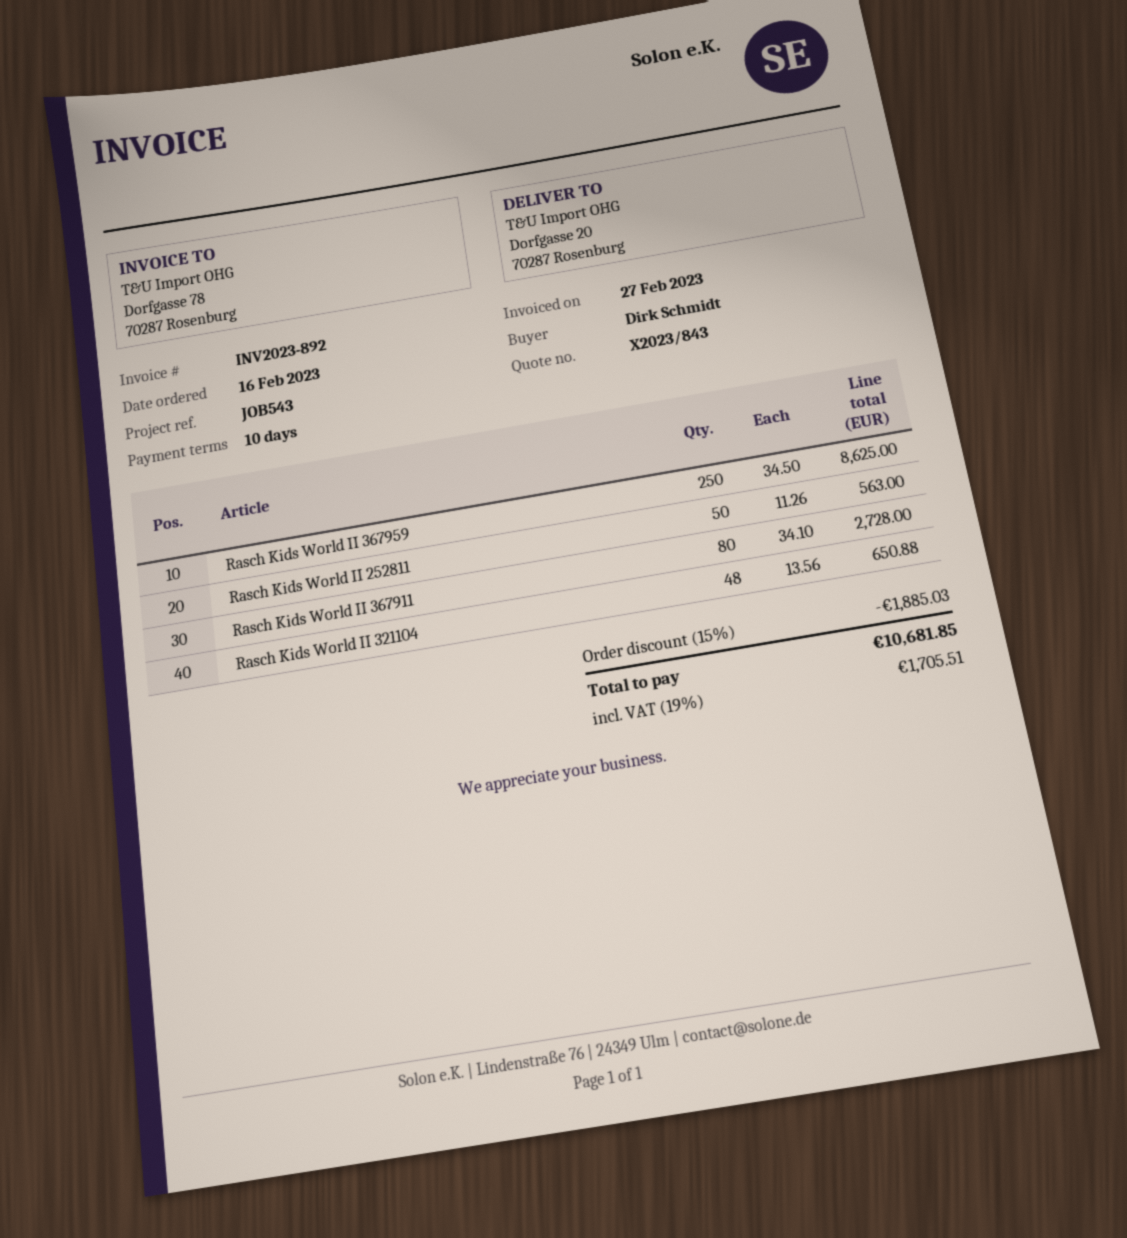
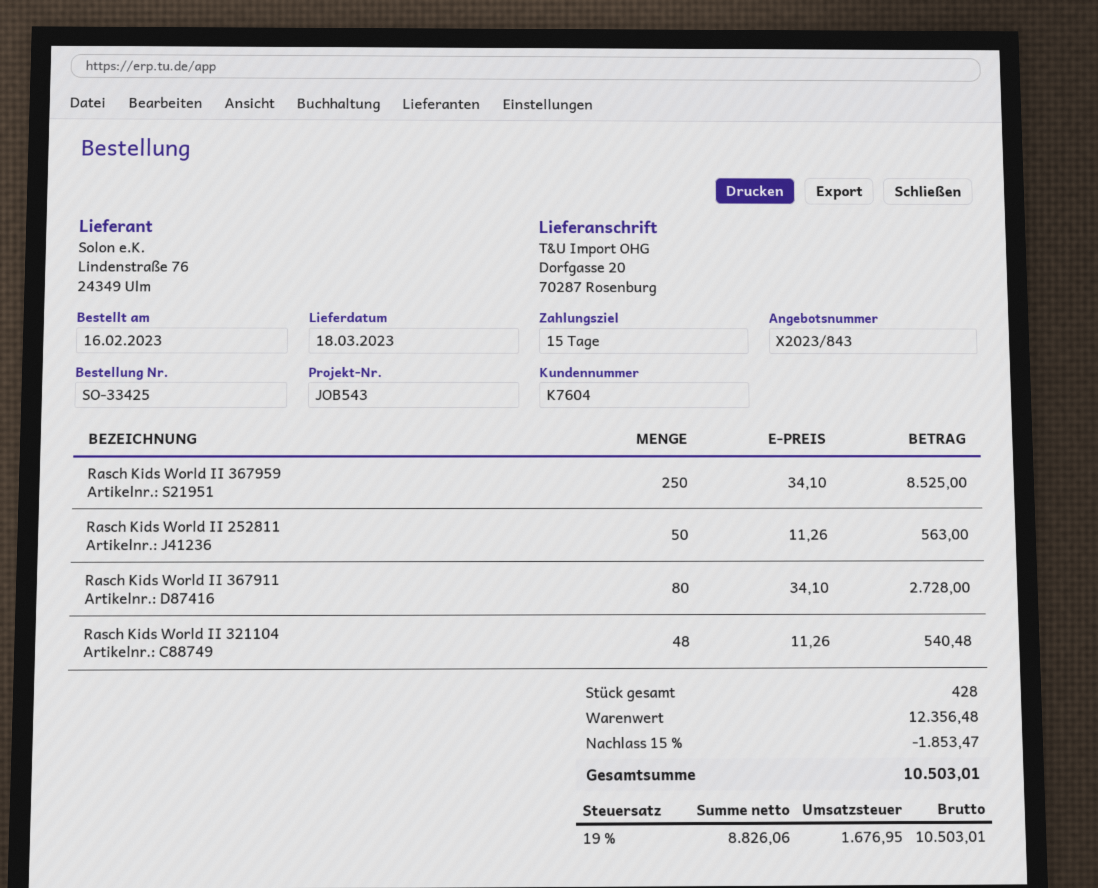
payment terms: 10 days -> 15 days
Rasch Kids World II 367959: 250 x 34.50 = 8625.00 -> 250 x 34.10 = 8525.00
Rasch Kids World II 321104: 48 x 13.56 = 650.88 -> 48 x 11.26 = 540.48
discount: 15% = 1885.03 -> 15% = 1853.47
tax: 19% = 1705.51 -> 19% = 1676.95
total: 10681.85 -> 10503.01

